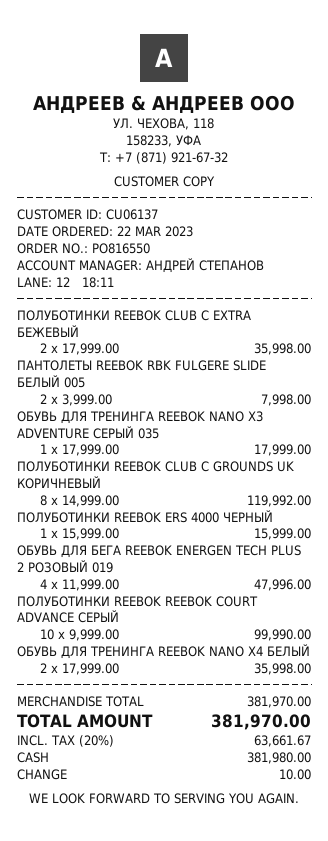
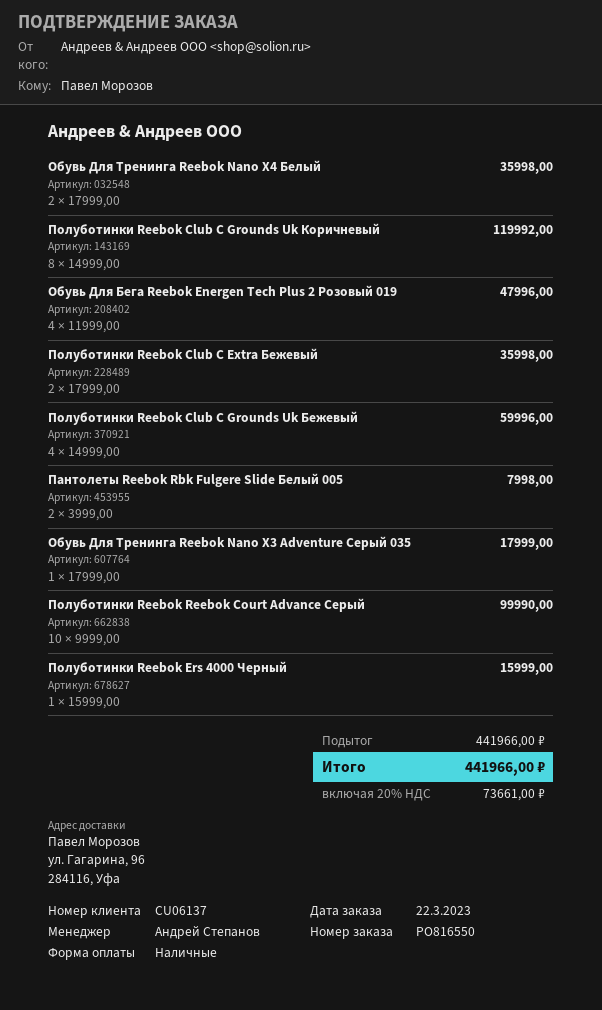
Полуботинки Reebok Club C Grounds Uk Бежевый: none -> 4 x 14999.00 = 59996.00
subtotal: 381970.00 -> 441966.00
tax: 20% = 63661.67 -> 20% = 73661.00
total: 381970.00 -> 441966.00

